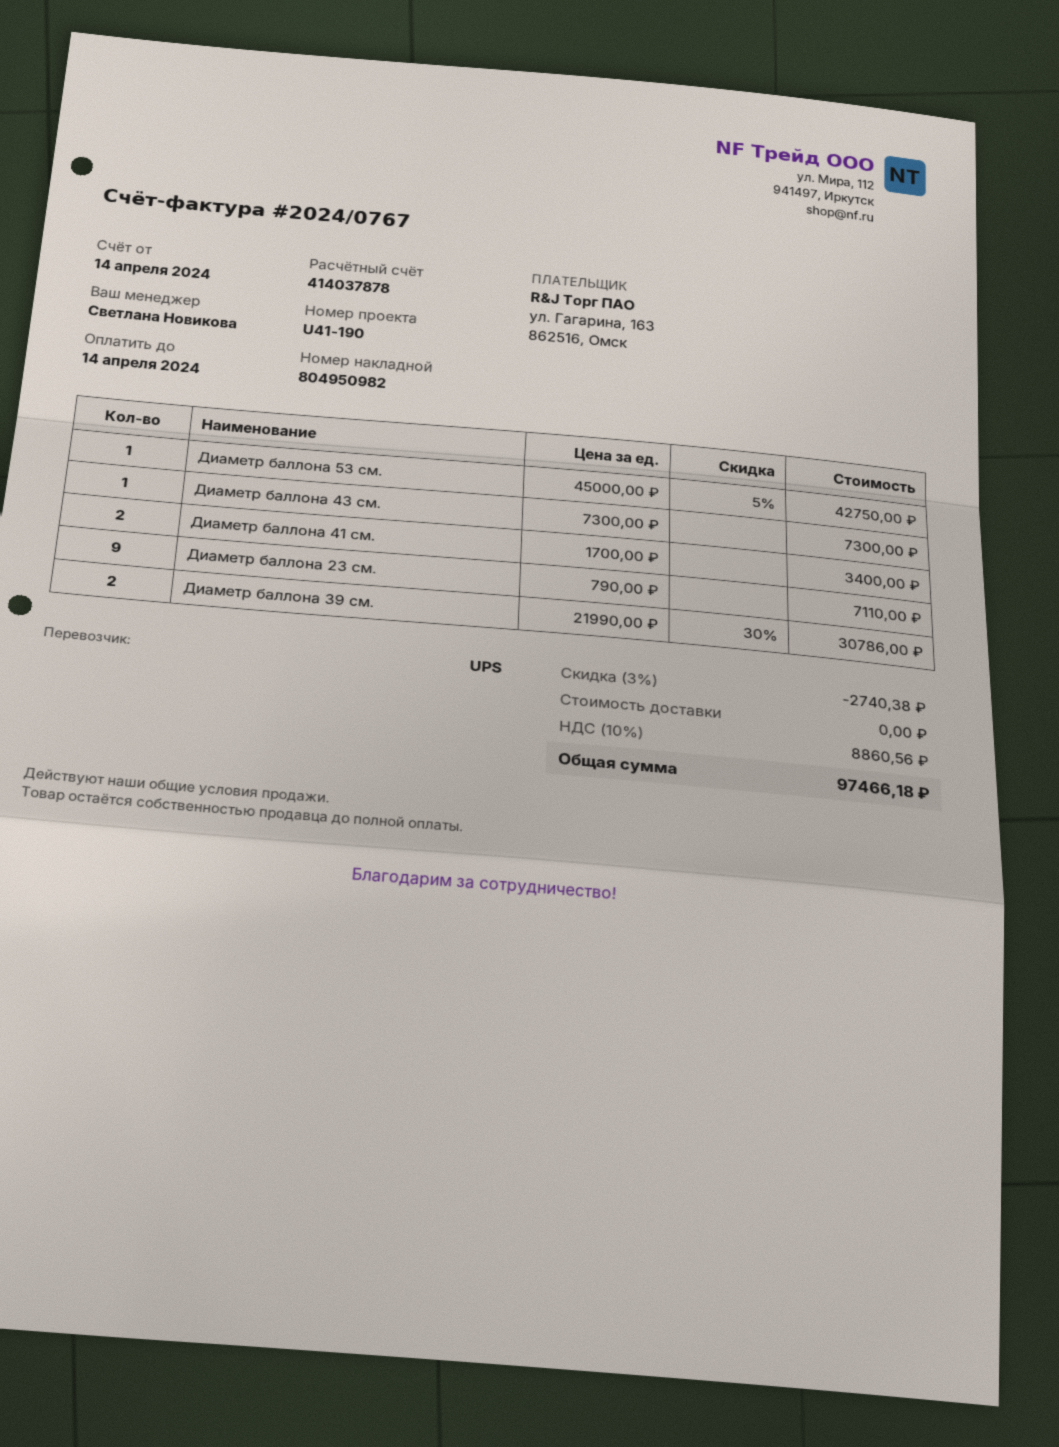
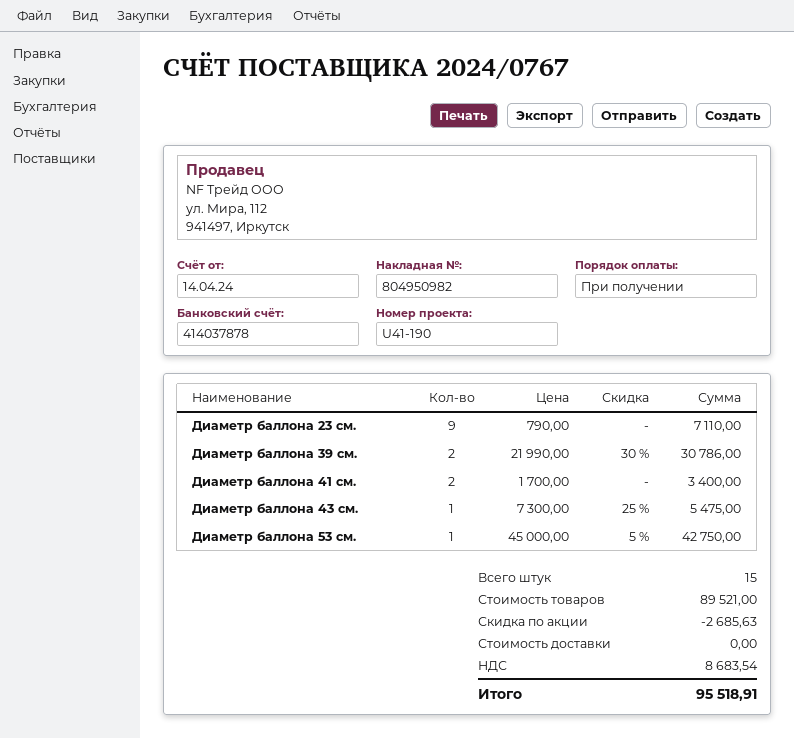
Диаметр баллона 43 см.: 1 x 7300.00 = 7300.00 -> 1 x 7300.00 - 25% = 5475.00
discount: 2740.38 -> 2685.63
tax: 8860.56 -> 8683.54
total: 97466.18 -> 95518.91

